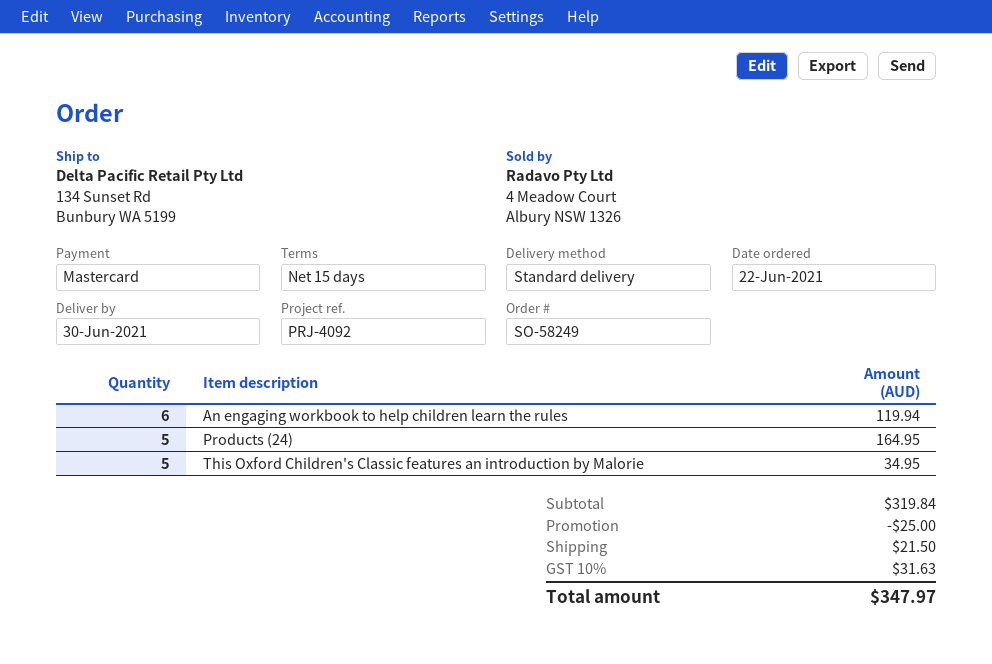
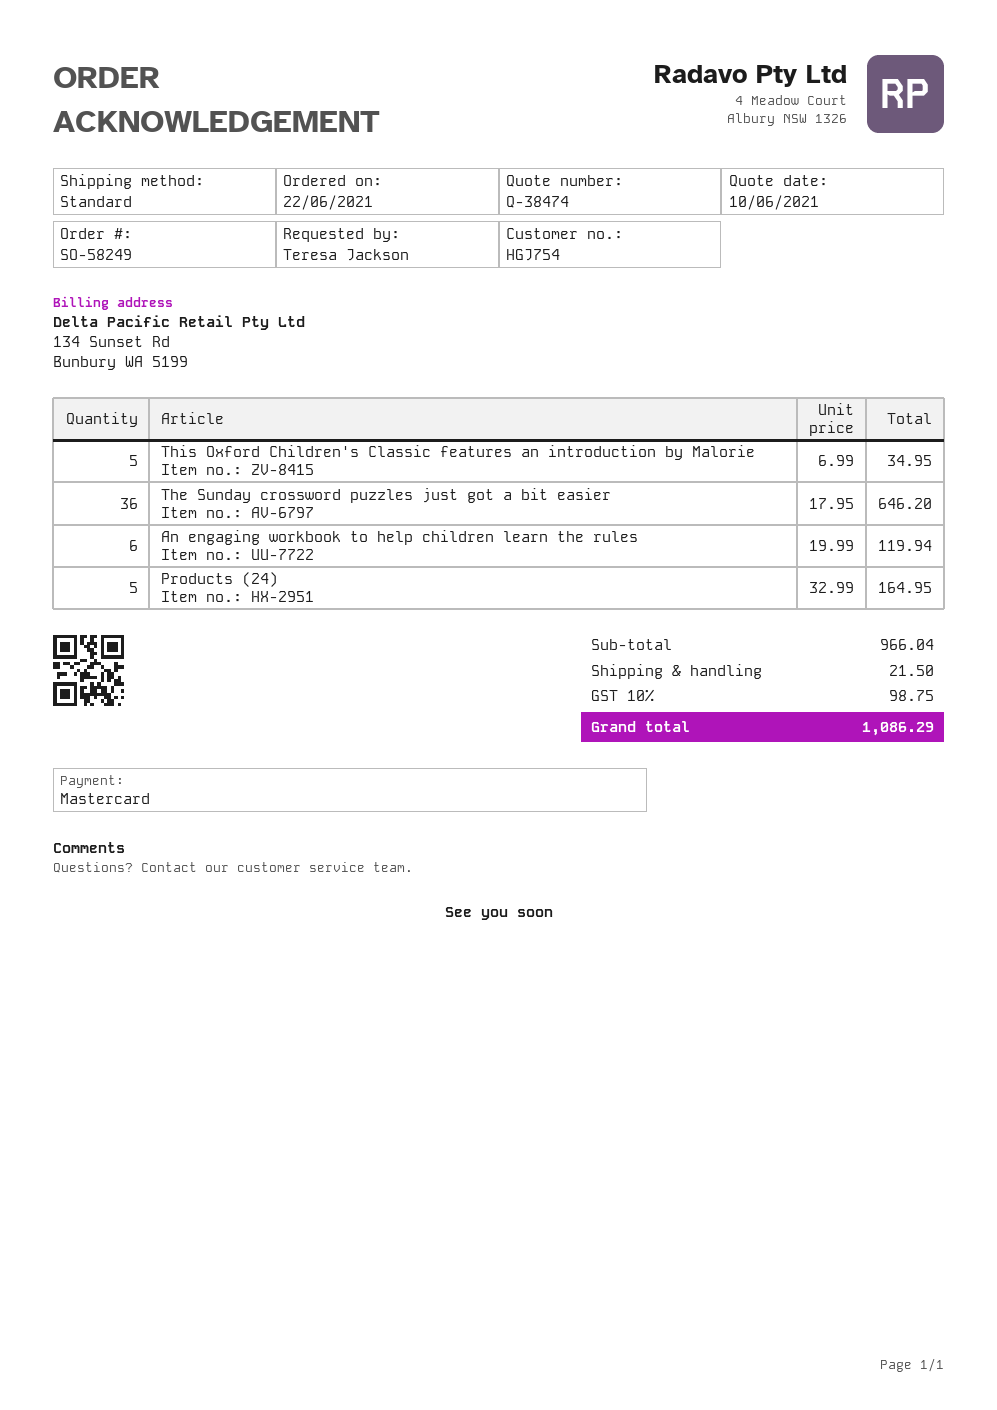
The Sunday crossword puzzles just got a bit easier: none -> 36 for 646.20
subtotal: 319.84 -> 966.04
discount: 25.00 -> none
tax: 10% = 31.63 -> 10% = 98.75
total: 347.97 -> 1086.29

